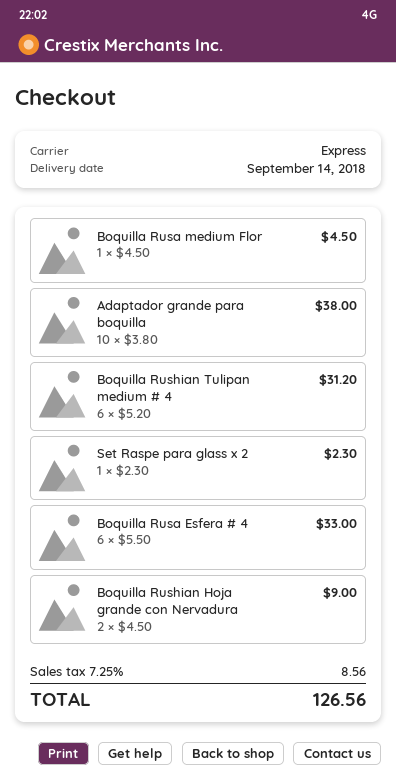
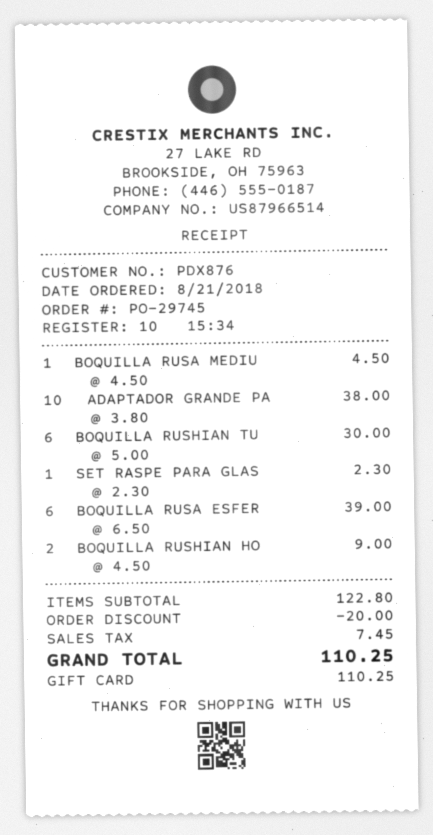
Boquilla Rushian Tulipan medium # 4: 6 x 5.20 = 31.20 -> 6 x 5.00 = 30.00
Boquilla Rusa Esfera # 4: 6 x 5.50 = 33.00 -> 6 x 6.50 = 39.00
discount: none -> 20.00
tax: 8.56 -> 7.45
total: 126.56 -> 110.25

